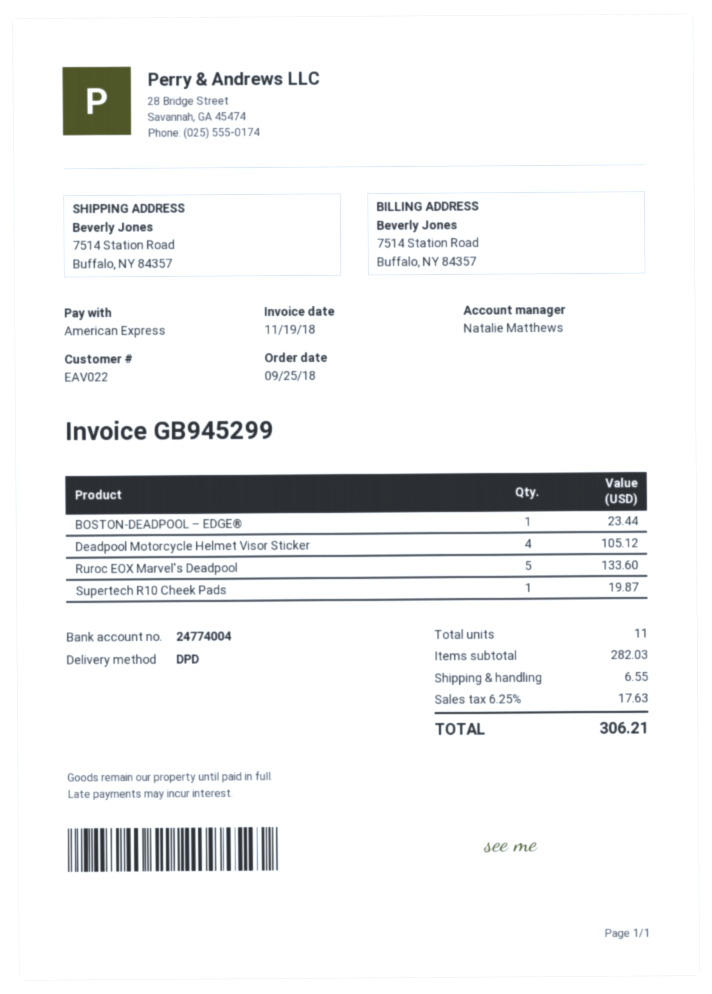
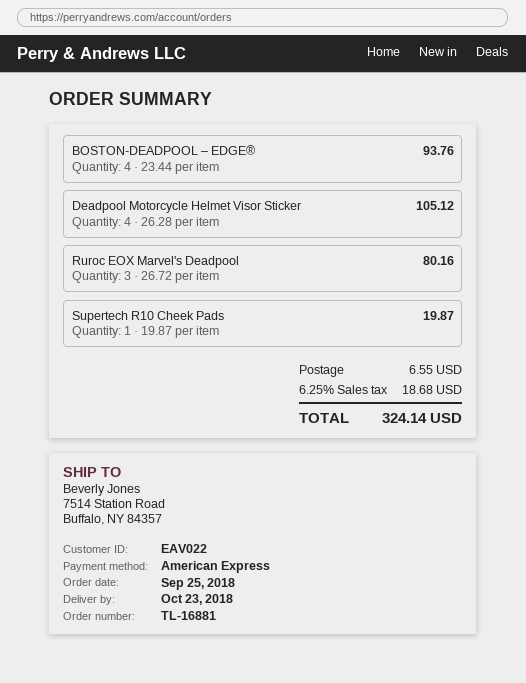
BOSTON-DEADPOOL – EDGE®: 1 for 23.44 -> 4 for 93.76
Ruroc EOX Marvel's Deadpool: 5 for 133.60 -> 3 for 80.16
tax: 6.25% = 17.63 -> 6.25% = 18.68
total: 306.21 -> 324.14

